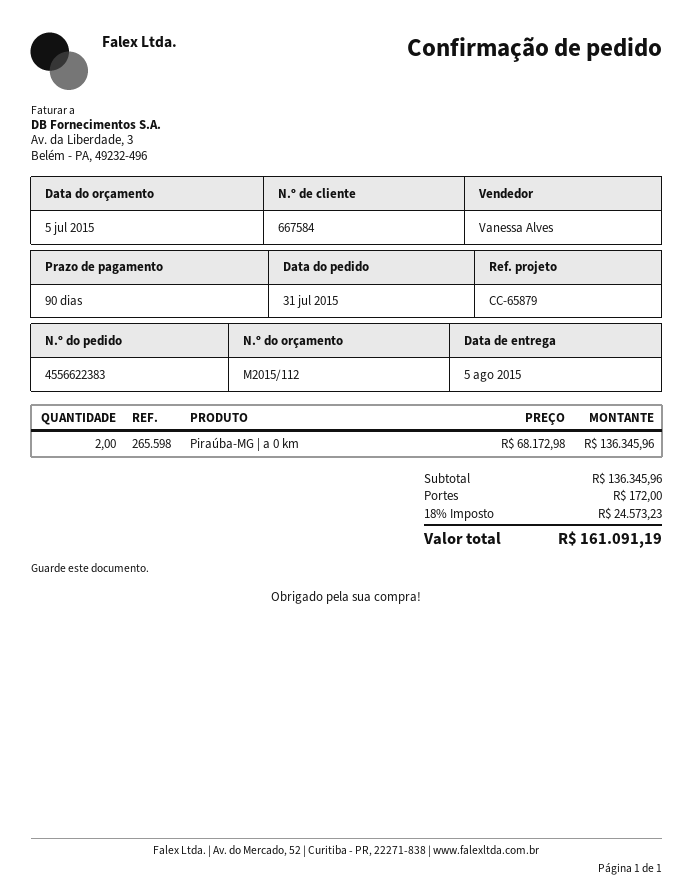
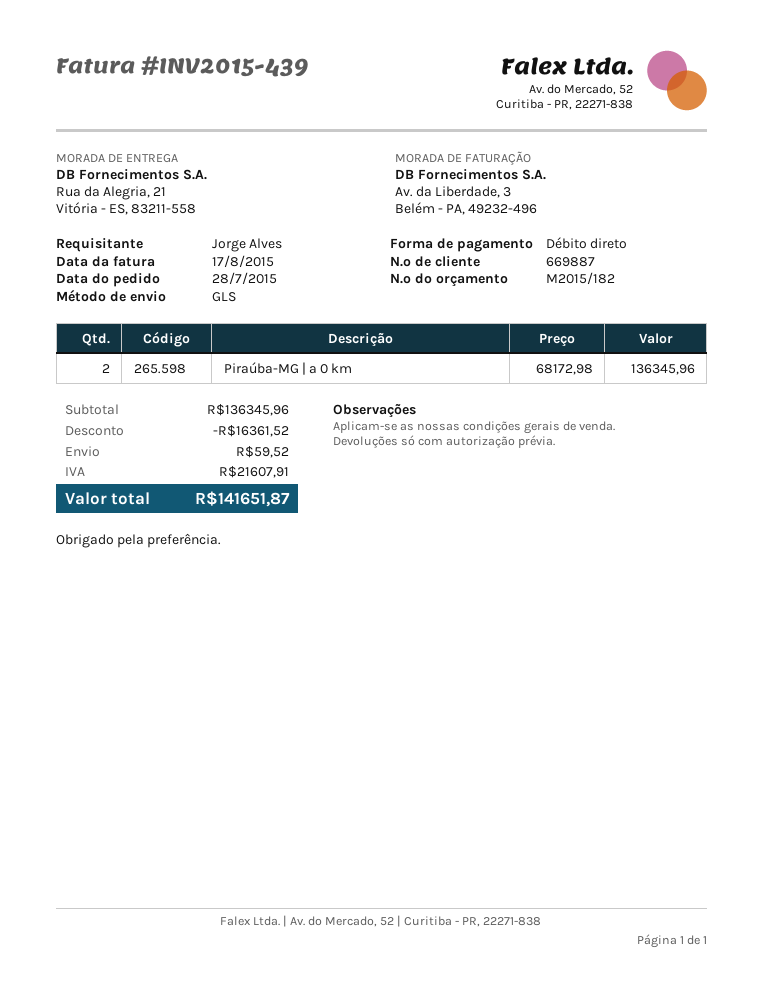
quote number: M2015/112 -> M2015/182
order date: 2015-07-31 -> 2015-07-28
customer number: 667584 -> 669887
discount: none -> 16361.52
shipping: 172.00 -> 59.52
tax: 24573.23 -> 21607.91
total: 161091.19 -> 141651.87

